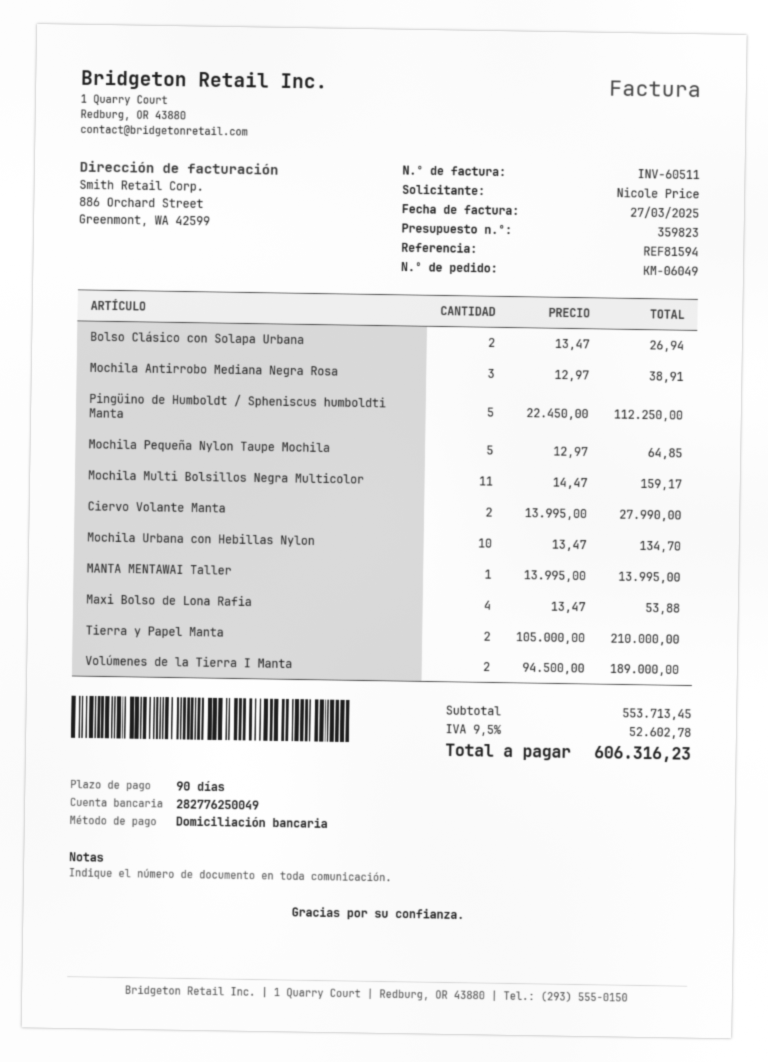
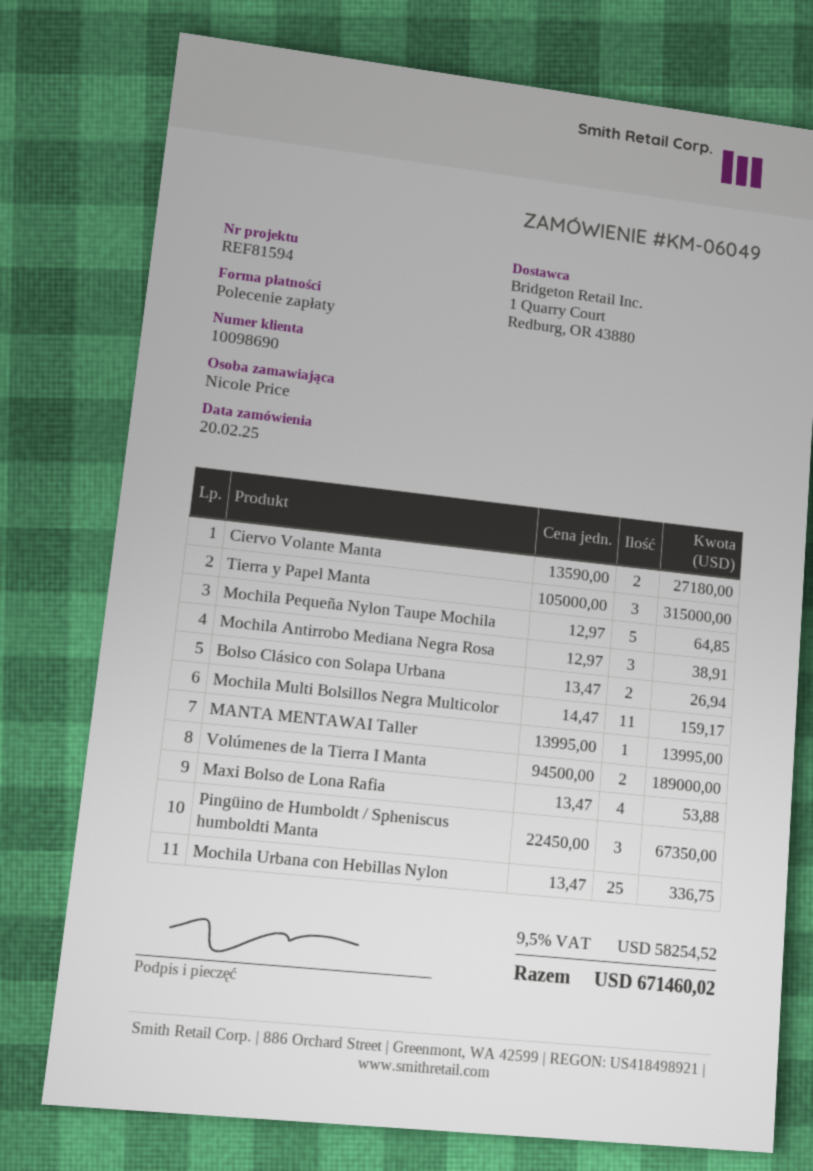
Pingüino de Humboldt / Spheniscus humboldti Manta: 5 x 22450.00 = 112250.00 -> 3 x 22450.00 = 67350.00
Ciervo Volante Manta: 2 x 13995.00 = 27990.00 -> 2 x 13590.00 = 27180.00
Mochila Urbana con Hebillas Nylon: 10 x 13.47 = 134.70 -> 25 x 13.47 = 336.75
Tierra y Papel Manta: 2 x 105000.00 = 210000.00 -> 3 x 105000.00 = 315000.00
tax: 9.5% = 52602.78 -> 9.5% = 58254.52
total: 606316.23 -> 671460.02

